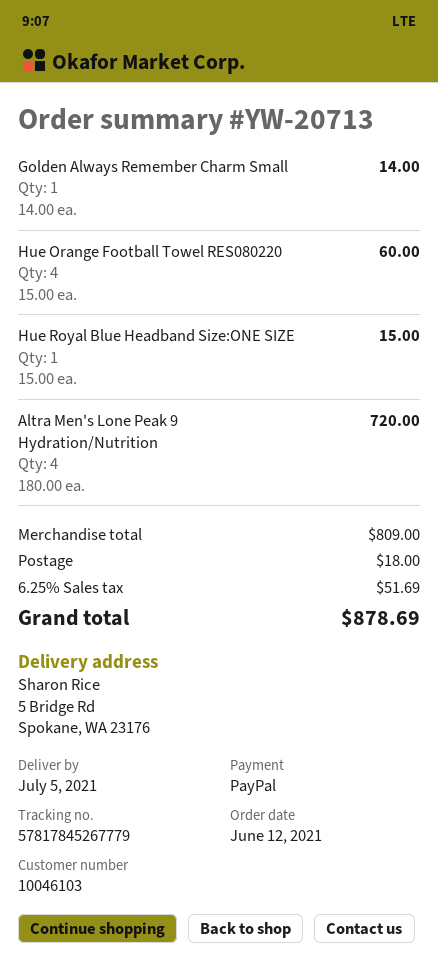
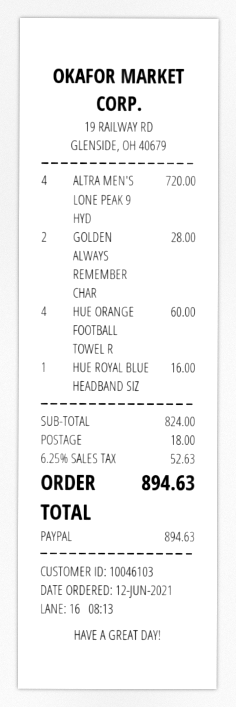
Golden Always Remember Charm Small: 1 for 14.00 -> 2 for 28.00
Hue Royal Blue Headband Size:ONE SIZE: 1 for 15.00 -> 1 for 16.00
subtotal: 809.00 -> 824.00
tax: 6.25% = 51.69 -> 6.25% = 52.63
total: 878.69 -> 894.63

